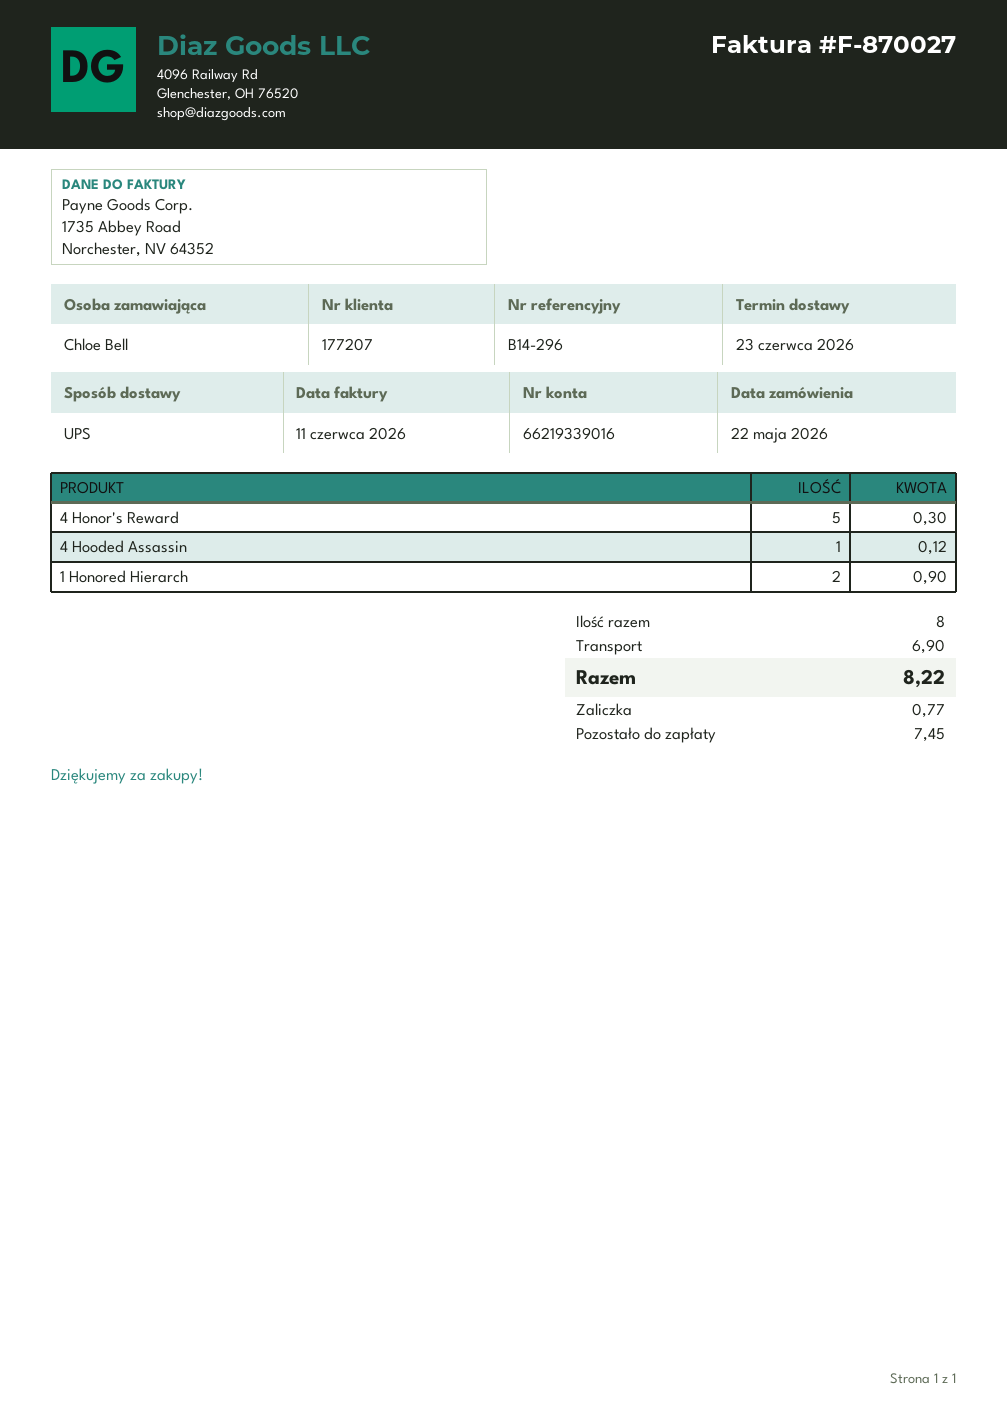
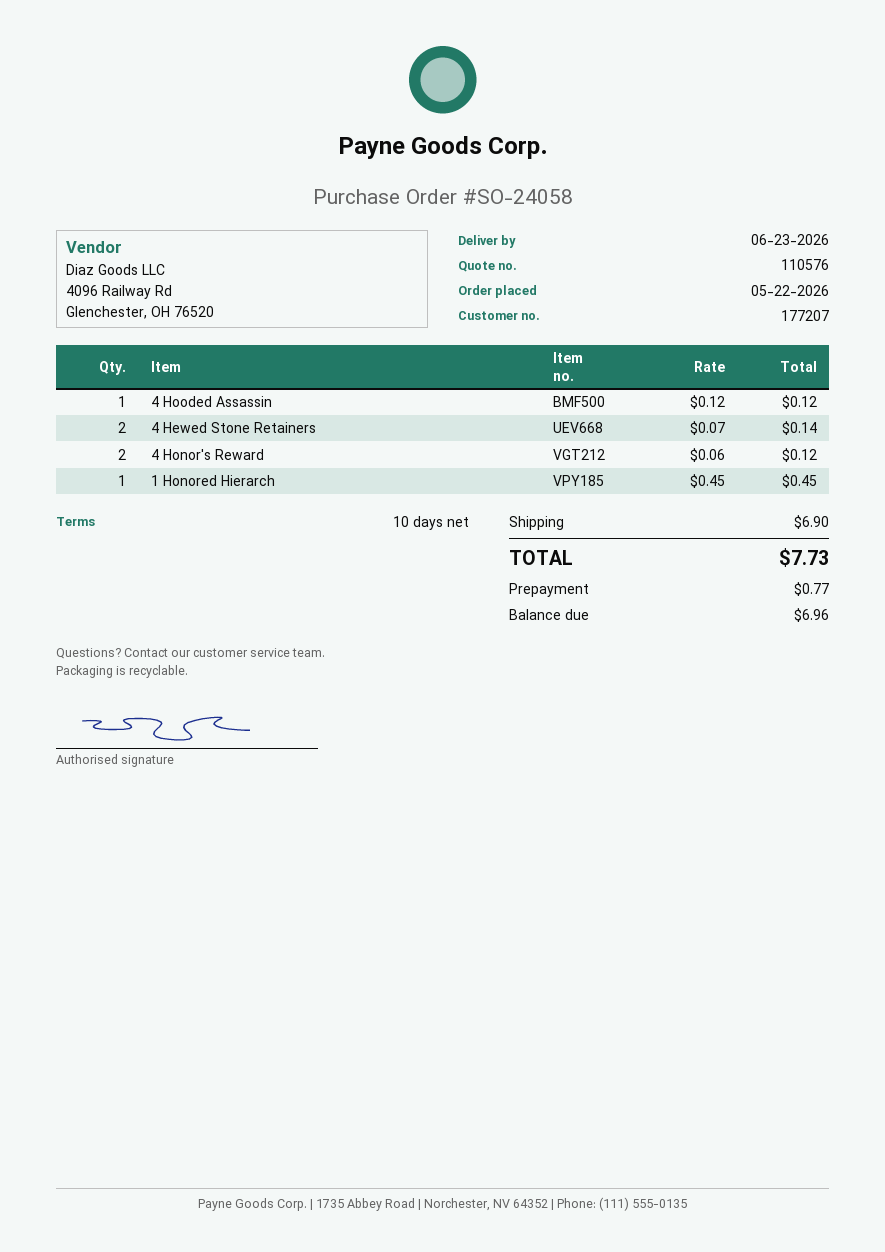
4 Honor's Reward: 5 for 0.30 -> 2 for 0.12
1 Honored Hierarch: 2 for 0.90 -> 1 for 0.45
4 Hewed Stone Retainers: none -> 2 for 0.14
total: 8.22 -> 7.73
balance: 7.45 -> 6.96

